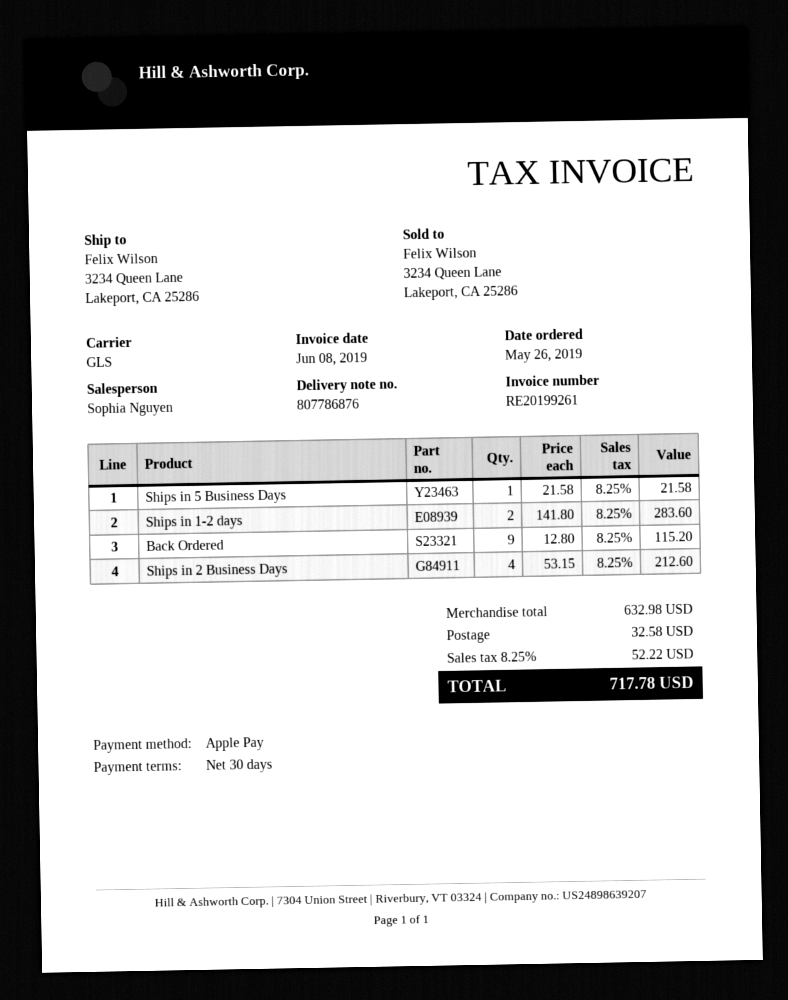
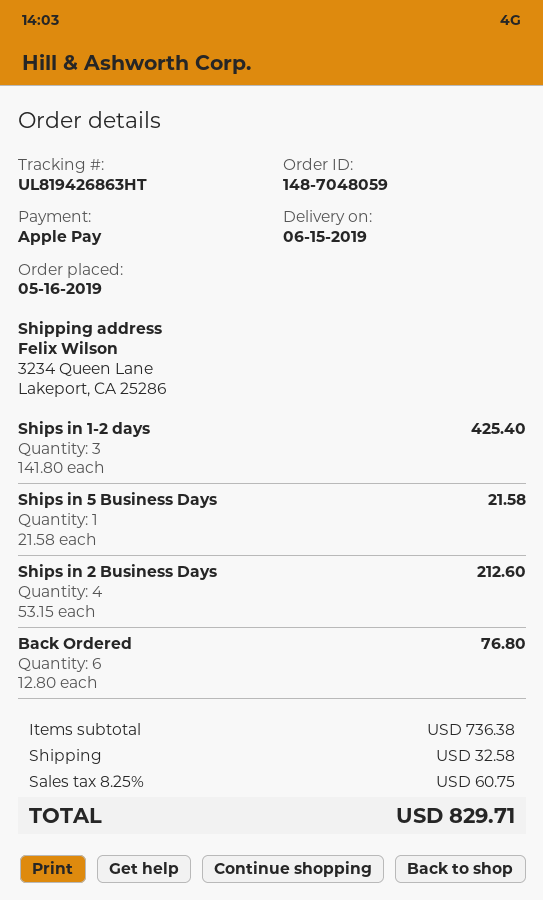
order date: 2019-05-26 -> 2019-05-16
Ships in 1-2 days: 2 x 141.80 = 283.60 -> 3 x 141.80 = 425.40
Back Ordered: 9 x 12.80 = 115.20 -> 6 x 12.80 = 76.80
subtotal: 632.98 -> 736.38
tax: 8.25% = 52.22 -> 8.25% = 60.75
total: 717.78 -> 829.71

